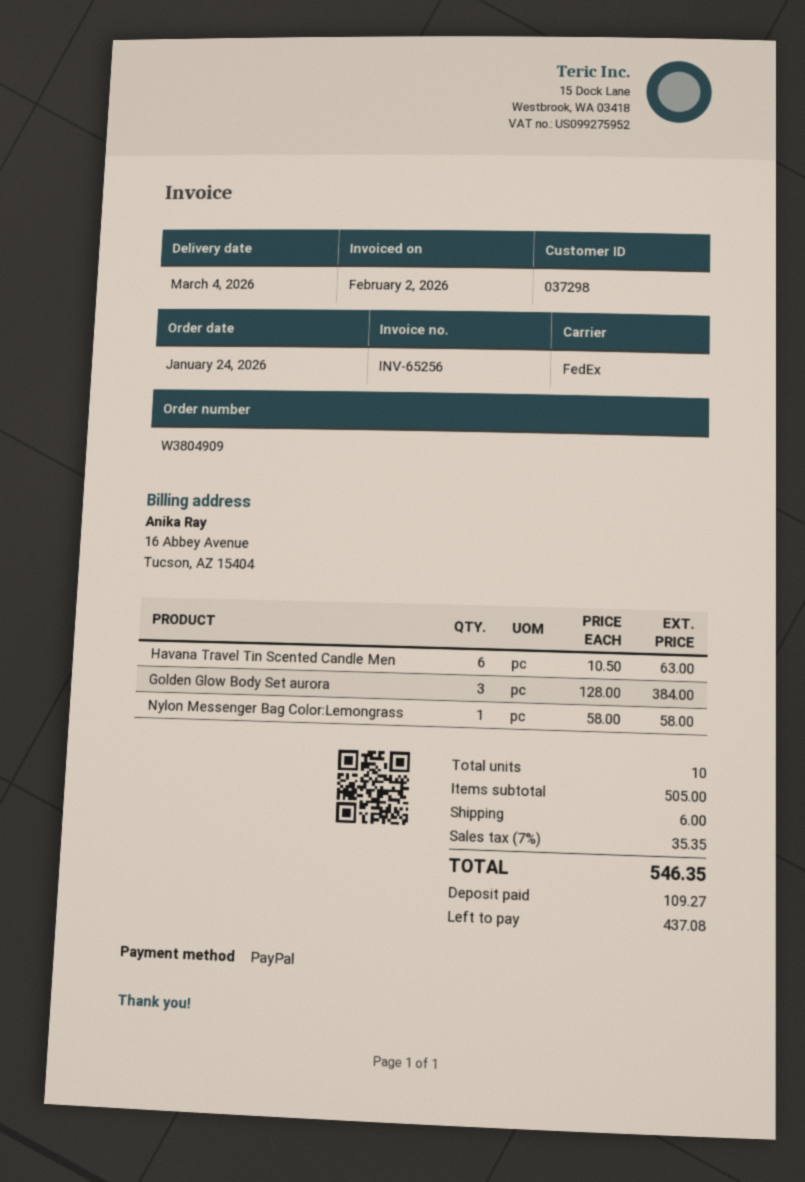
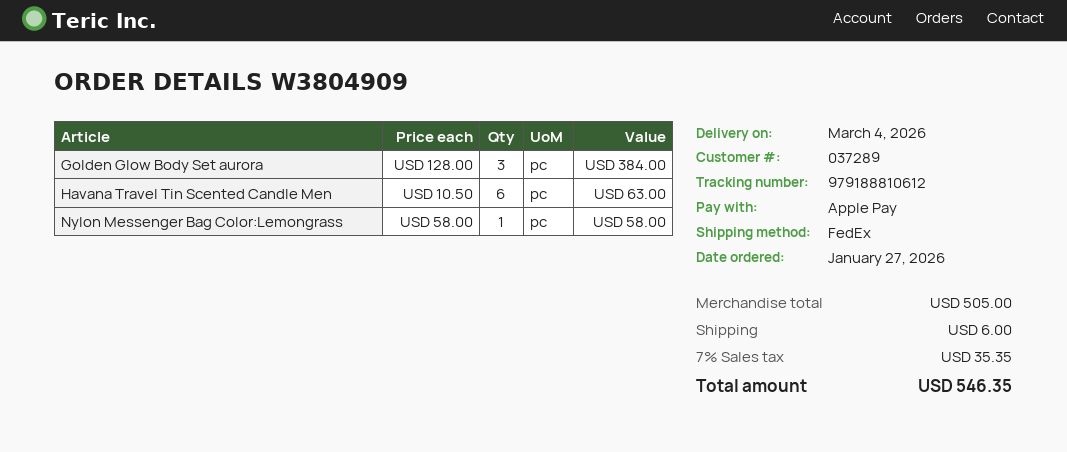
order date: 2026-01-24 -> 2026-01-27
customer number: 037298 -> 037289
payment method: PayPal -> Apple Pay

